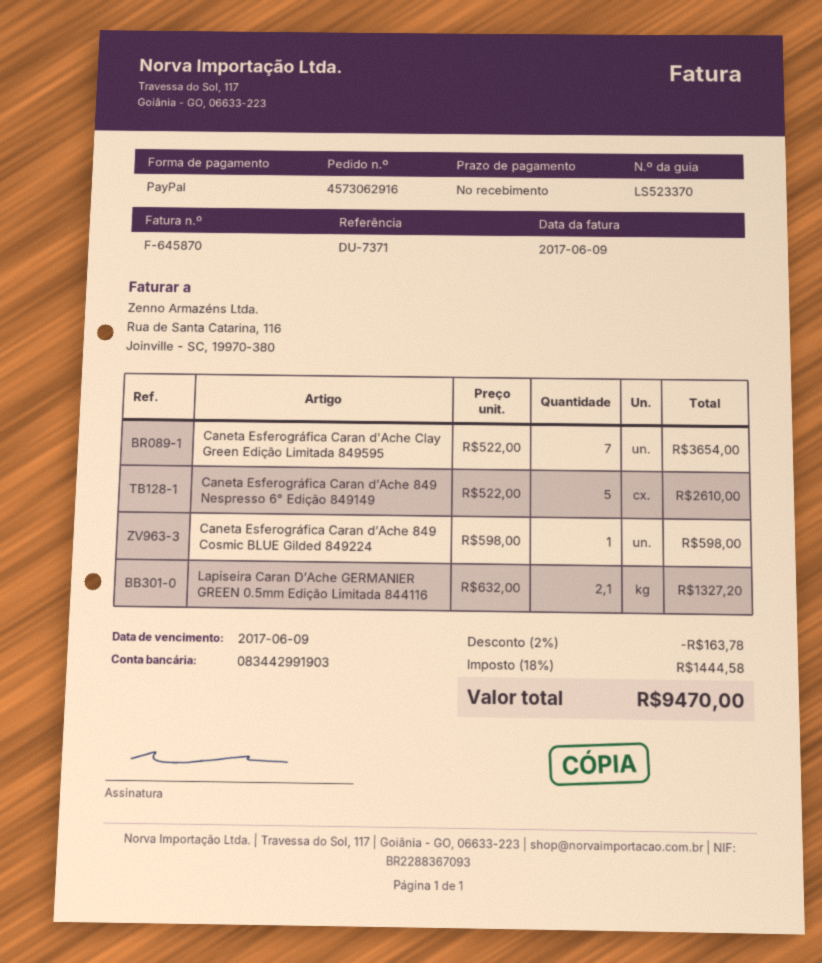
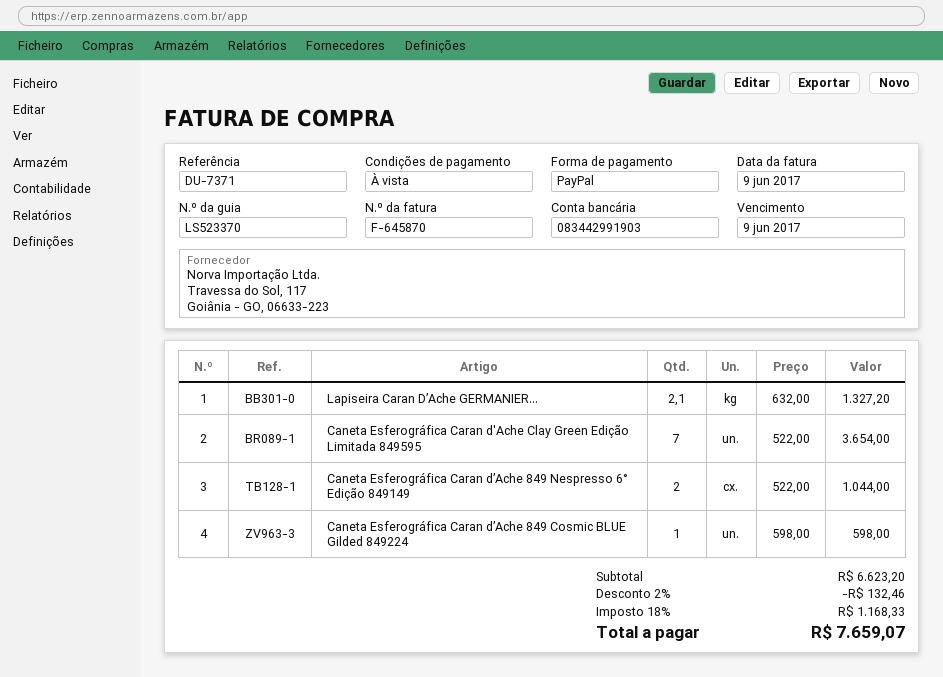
Caneta Esferográfica Caran d’Ache 849 Nespresso 6° Edição 849149: 5 x 522.00 = 2610.00 -> 2 x 522.00 = 1044.00
discount: 2% = 163.78 -> 2% = 132.46
tax: 18% = 1444.58 -> 18% = 1168.33
total: 9470.00 -> 7659.07

